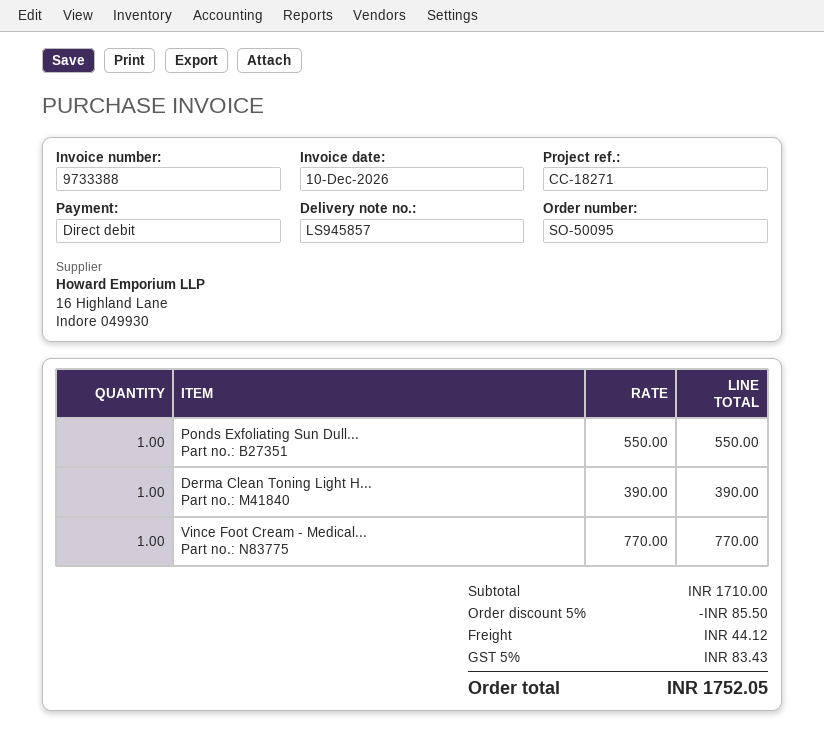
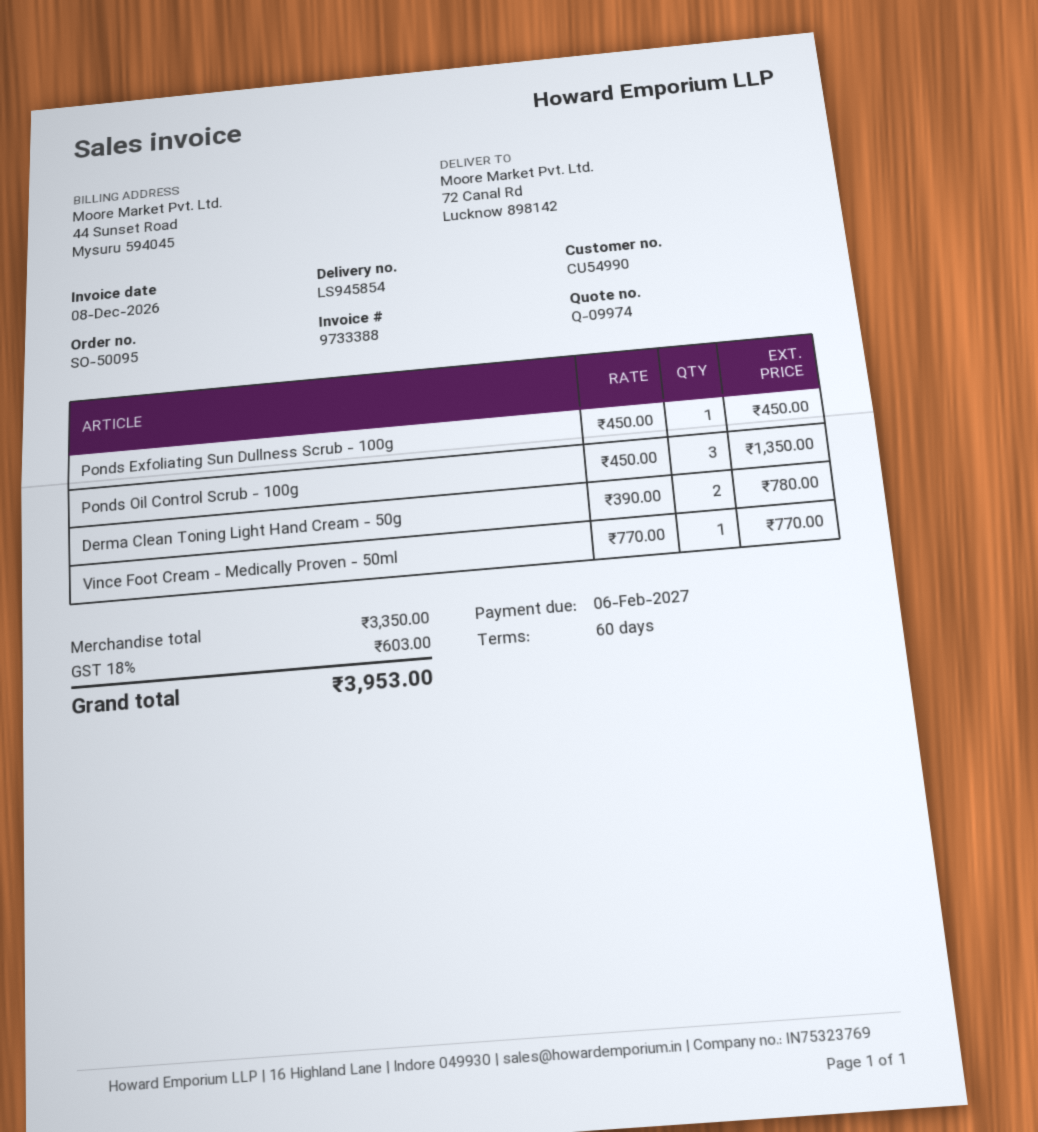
delivery note number: LS945857 -> LS945854
invoice date: 2026-12-10 -> 2026-12-08
Ponds Exfoliating Sun Dull...: 1 x 550.00 = 550.00 -> 1 x 450.00 = 450.00
Derma Clean Toning Light H...: 1 x 390.00 = 390.00 -> 2 x 390.00 = 780.00
Ponds Oil Control Scrub - 100g: none -> 3 x 450.00 = 1350.00
subtotal: 1710.00 -> 3350.00
discount: 5% = 85.50 -> none
shipping: 44.12 -> none
tax: 5% = 83.43 -> 18% = 603.00
total: 1752.05 -> 3953.00

